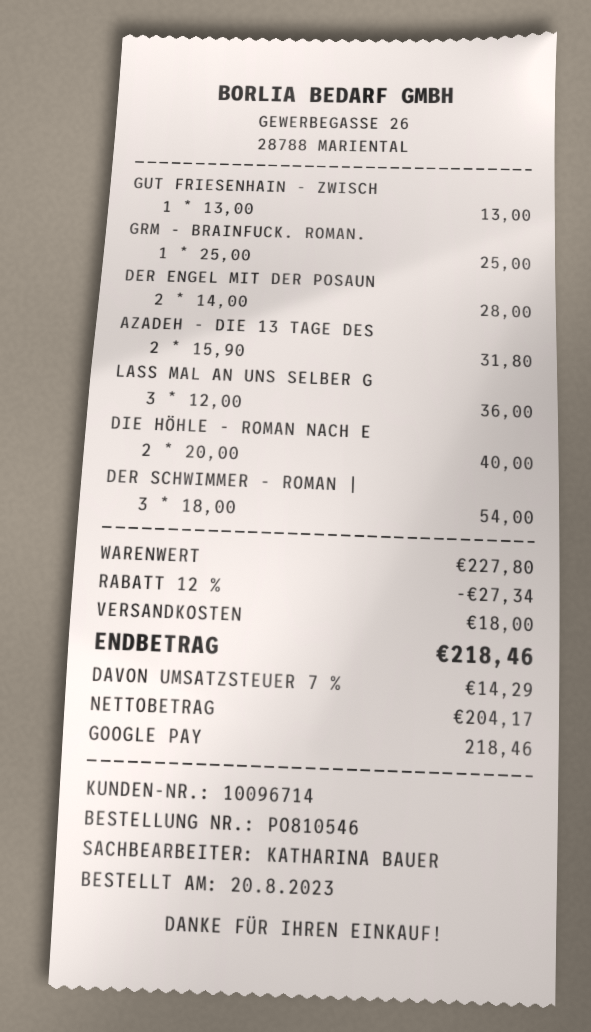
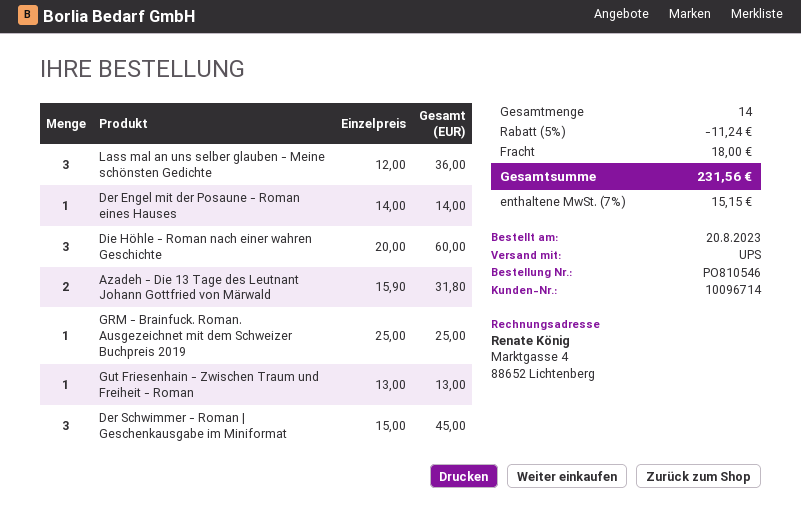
DER ENGEL MIT DER POSAUN: 2 x 14.00 = 28.00 -> 1 x 14.00 = 14.00
DIE HÖHLE - ROMAN NACH E: 2 x 20.00 = 40.00 -> 3 x 20.00 = 60.00
DER SCHWIMMER - ROMAN |: 3 x 18.00 = 54.00 -> 3 x 15.00 = 45.00
discount: 12% = 27.34 -> 5% = 11.24
tax: 7% = 14.29 -> 7% = 15.15
total: 218.46 -> 231.56

